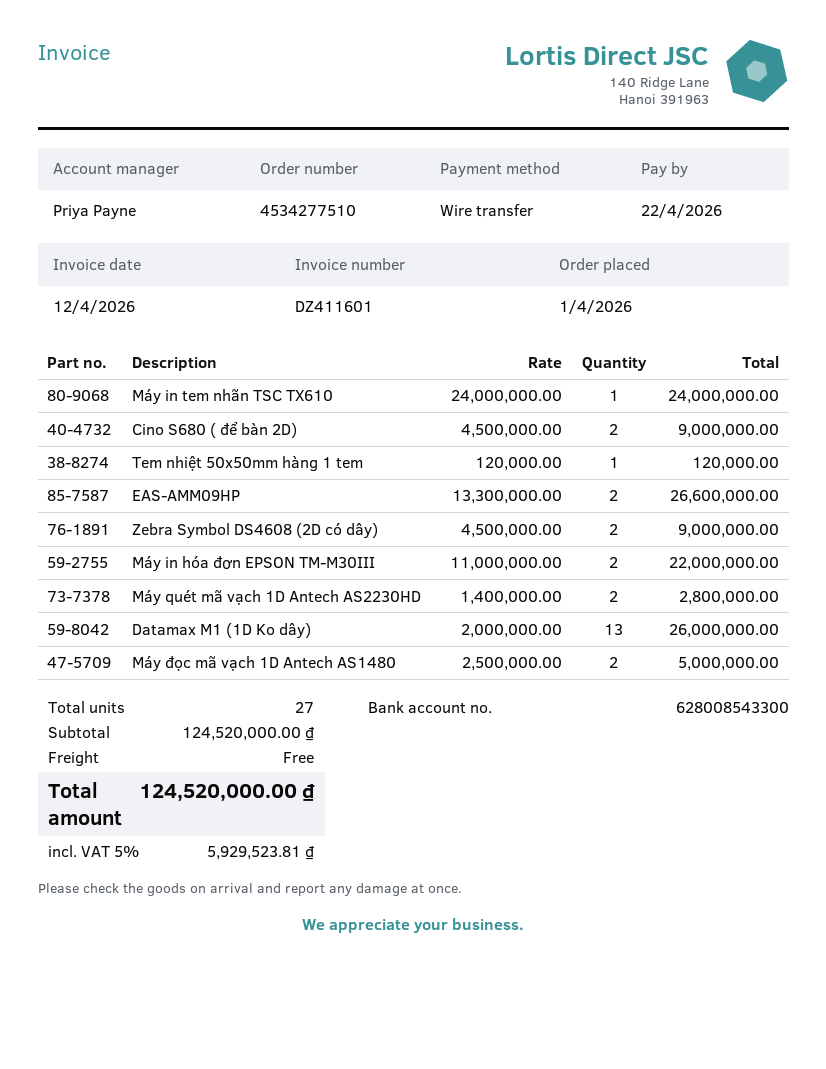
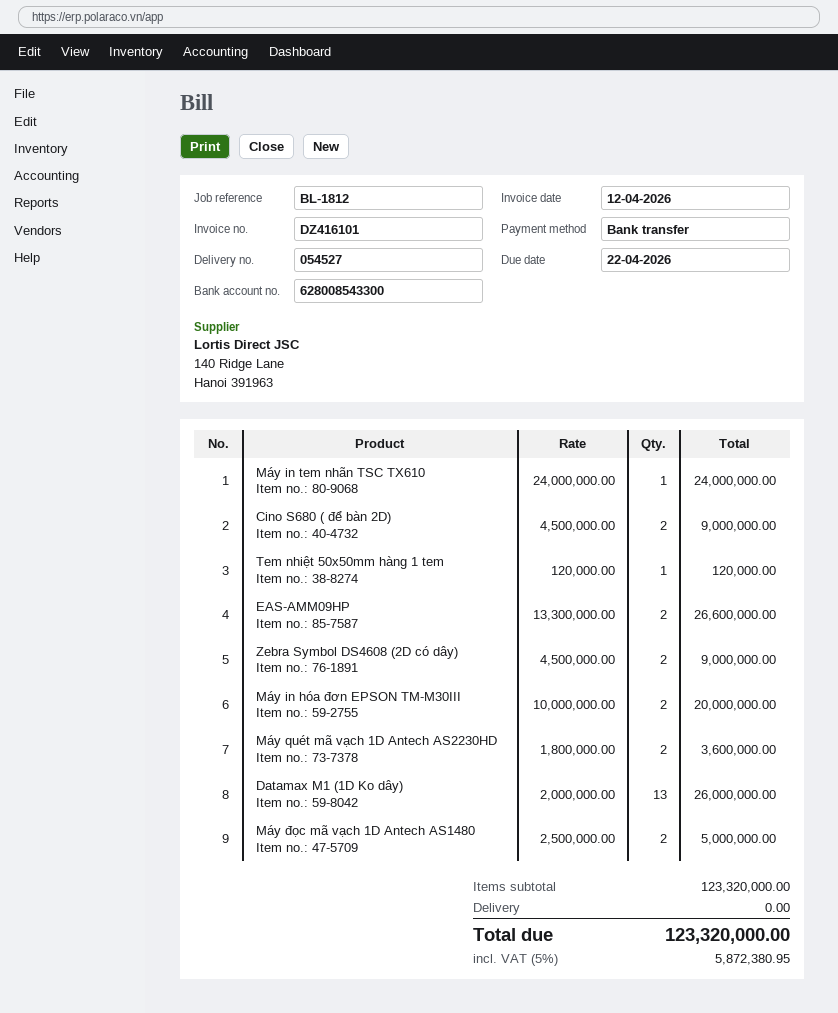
invoice number: DZ411601 -> DZ416101
Máy in hóa đơn EPSON TM-M30III: 2 x 11000000.00 = 22000000.00 -> 2 x 10000000.00 = 20000000.00
Máy quét mã vạch 1D Antech AS2230HD: 2 x 1400000.00 = 2800000.00 -> 2 x 1800000.00 = 3600000.00
subtotal: 124520000.00 -> 123320000.00
tax: 5% = 5929523.81 -> 5% = 5872380.95
total: 124520000.00 -> 123320000.00

